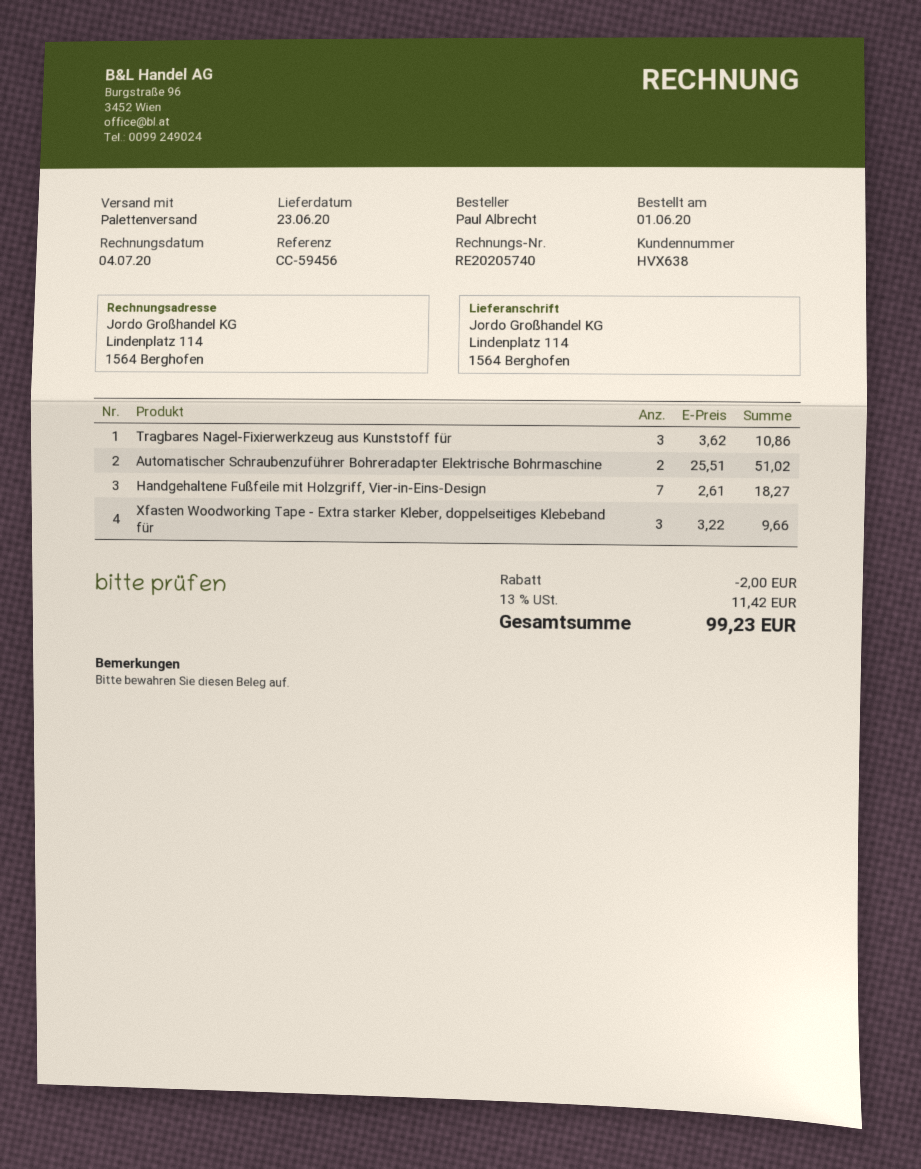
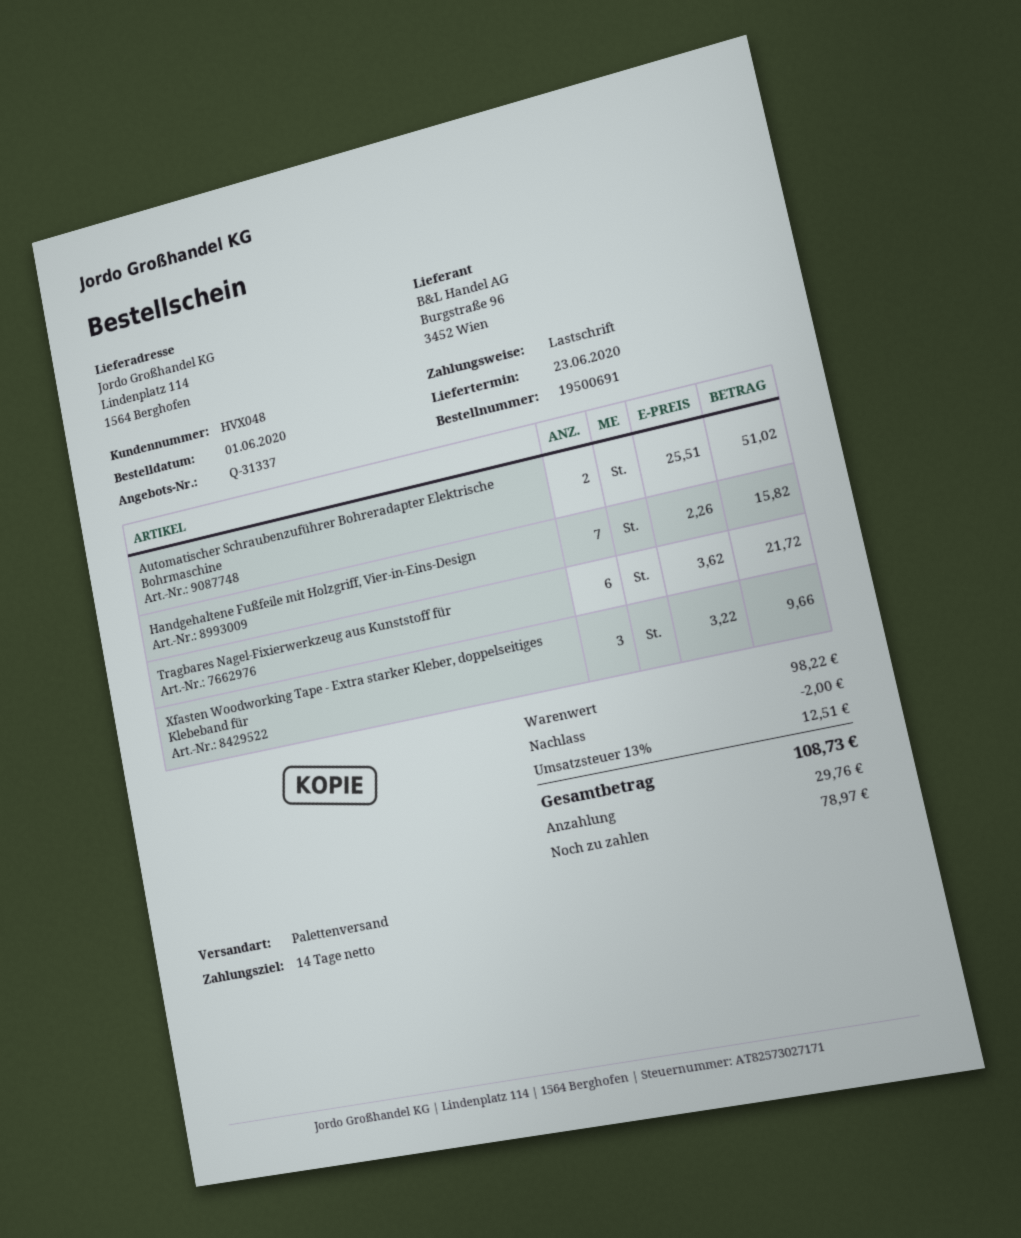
customer number: HVX638 -> HVX048
Tragbares Nagel-Fixierwerkzeug aus Kunststoff für: 3 x 3.62 = 10.86 -> 6 x 3.62 = 21.72
Handgehaltene Fußfeile mit Holzgriff, Vier-in-Eins-Design: 7 x 2.61 = 18.27 -> 7 x 2.26 = 15.82
tax: 13% = 11.42 -> 13% = 12.51
total: 99.23 -> 108.73

